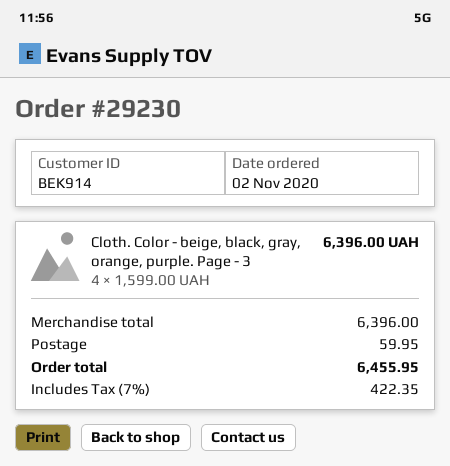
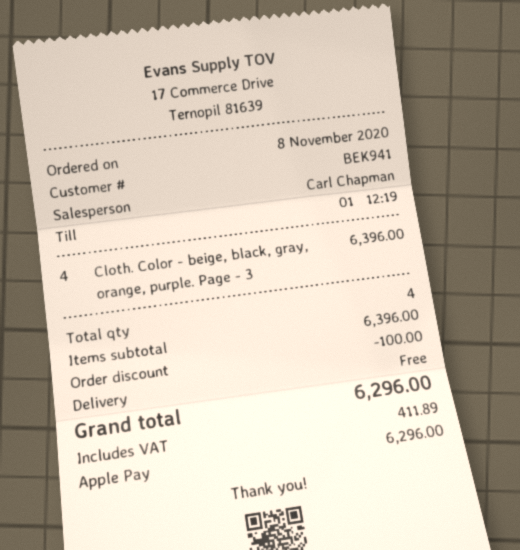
order date: 2020-11-02 -> 2020-11-08
customer number: BEK914 -> BEK941
discount: none -> 100.00
shipping: 59.95 -> 0.00
tax: 422.35 -> 411.89
total: 6455.95 -> 6296.00

